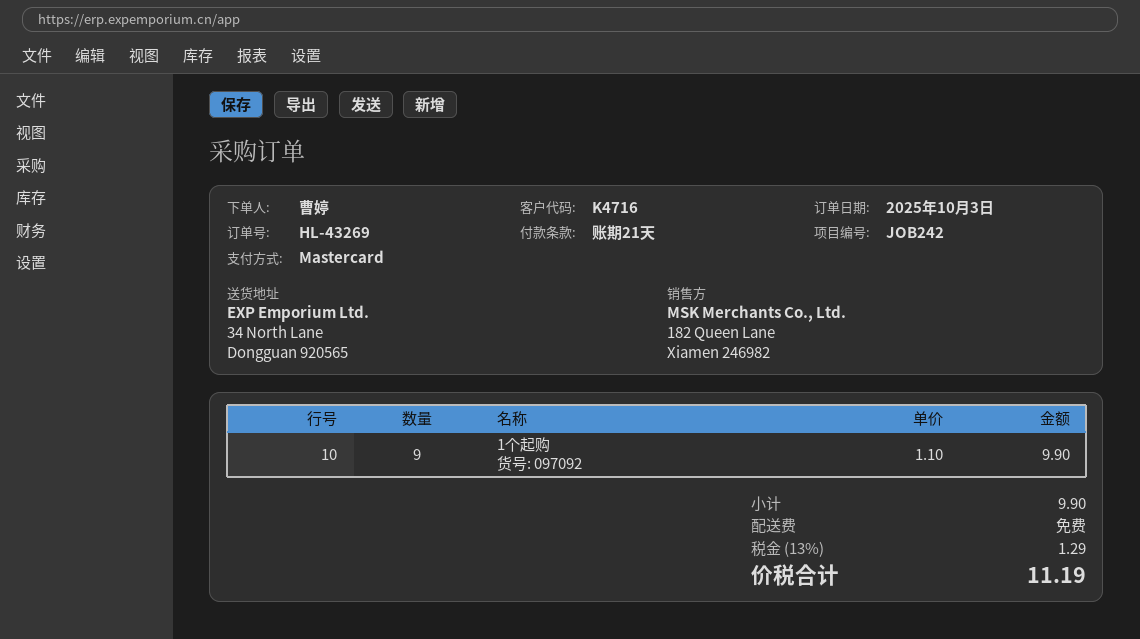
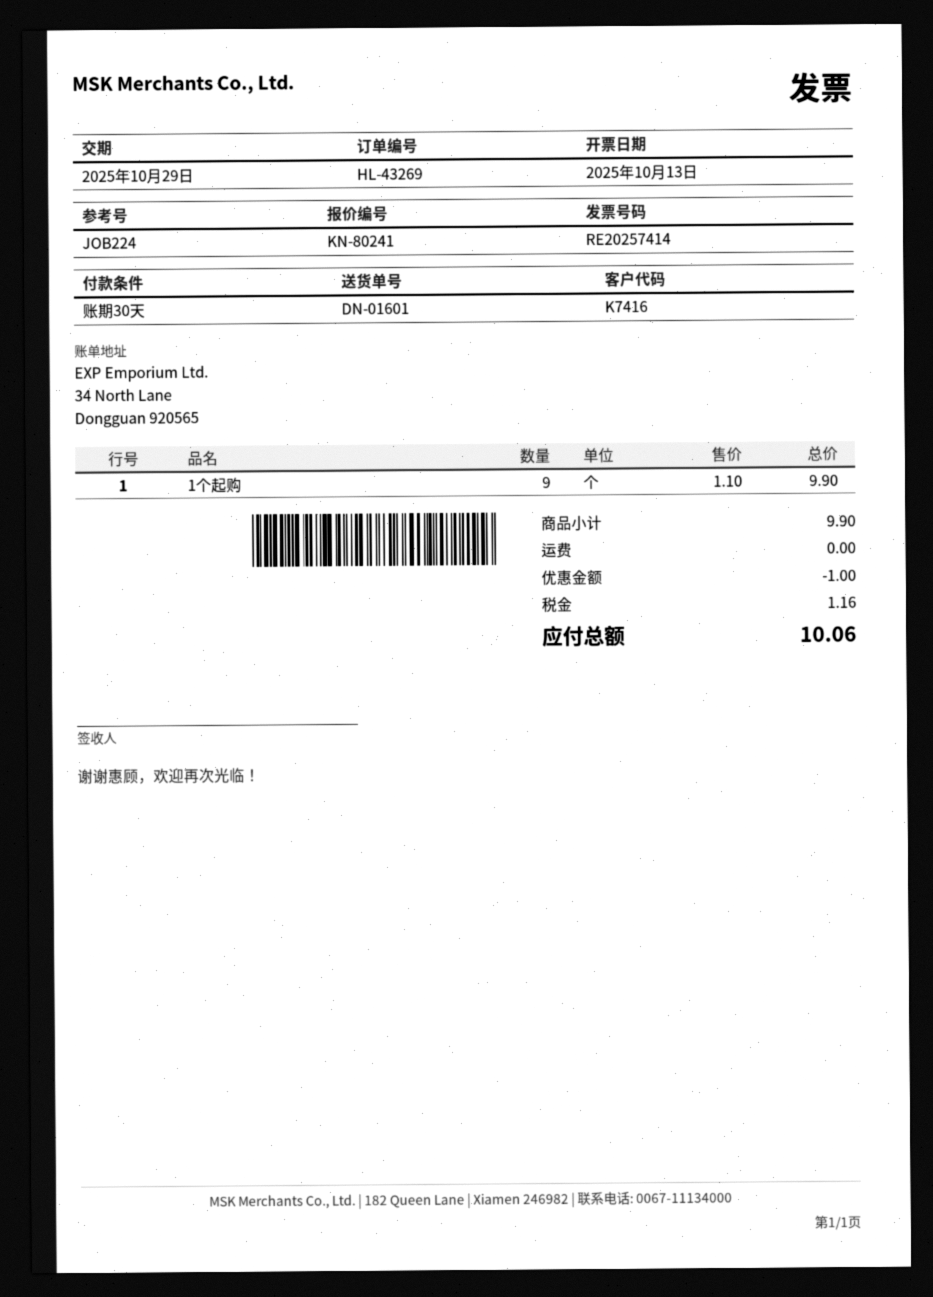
payment terms: 21 days -> 30 days
customer number: K4716 -> K7416
reference: JOB242 -> JOB224
discount: none -> 1.00
tax: 1.29 -> 1.16
total: 11.19 -> 10.06

